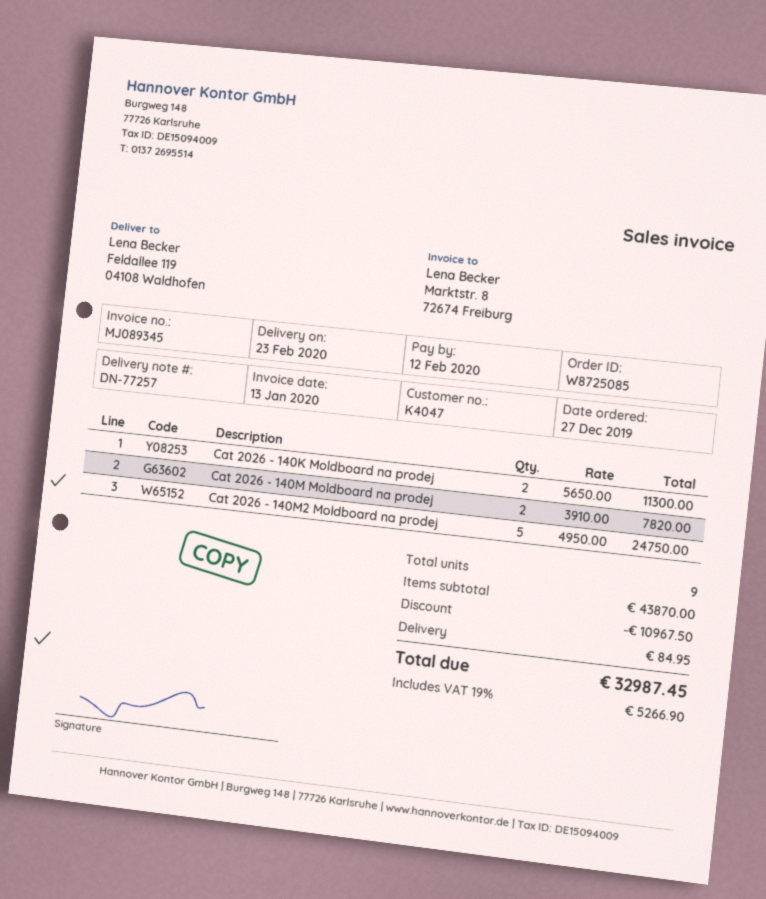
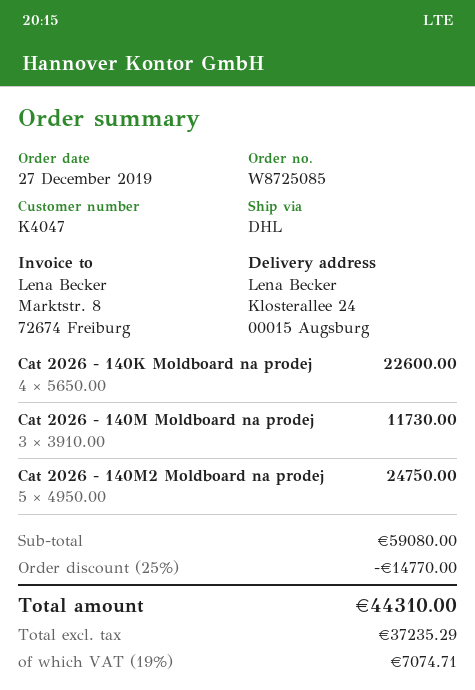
ship to: Feldallee 119, 04108 Waldhofen -> Klosterallee 24, 00015 Augsburg
Cat 2026 - 140K Moldboard na prodej: 2 x 5650.00 = 11300.00 -> 4 x 5650.00 = 22600.00
Cat 2026 - 140M Moldboard na prodej: 2 x 3910.00 = 7820.00 -> 3 x 3910.00 = 11730.00
subtotal: 43870.00 -> 59080.00
discount: 10967.50 -> 14770.00
shipping: 84.95 -> none
tax: 19% = 5266.90 -> 19% = 7074.71
total: 32987.45 -> 44310.00

